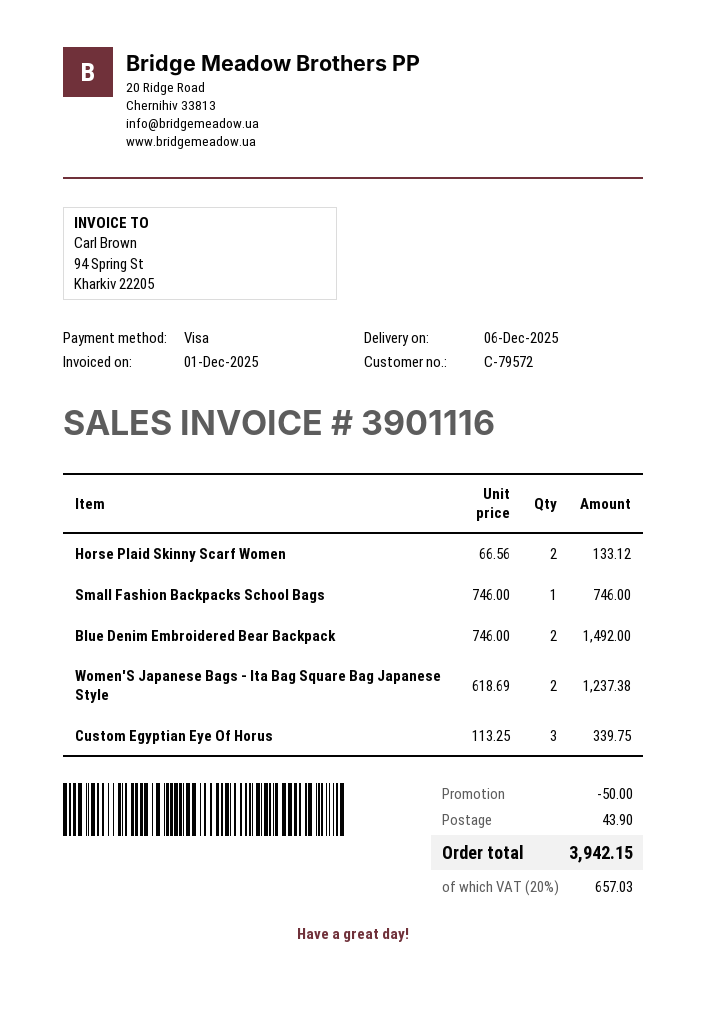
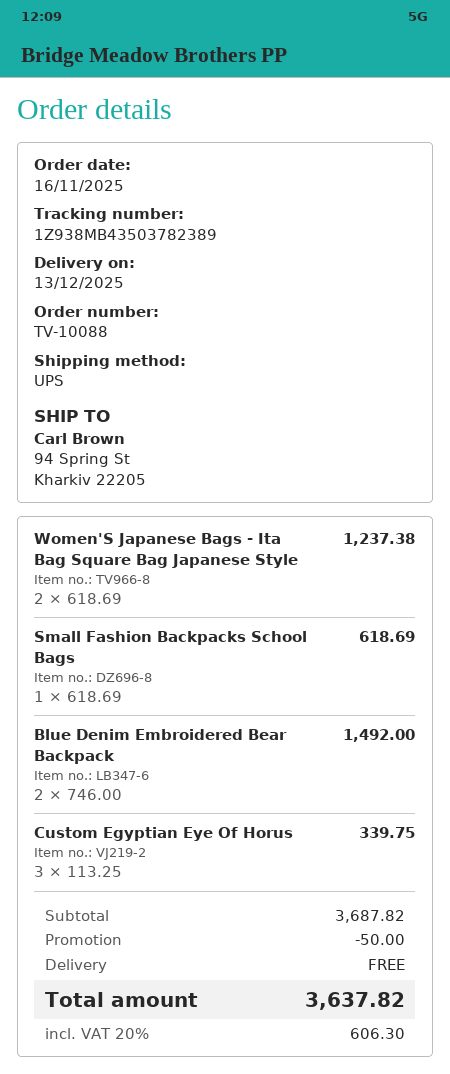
delivery date: 2025-12-06 -> 2025-12-13
Horse Plaid Skinny Scarf Women: 2 x 66.56 = 133.12 -> none
Small Fashion Backpacks School Bags: 1 x 746.00 = 746.00 -> 1 x 618.69 = 618.69
shipping: 43.90 -> 0.00
tax: 20% = 657.03 -> 20% = 606.30
total: 3942.15 -> 3637.82

